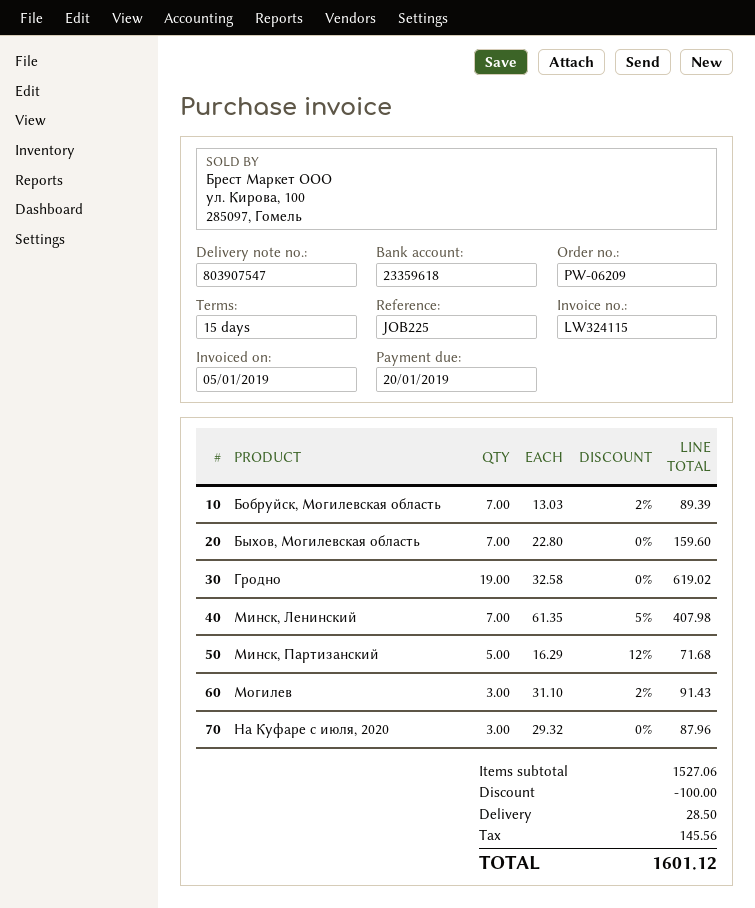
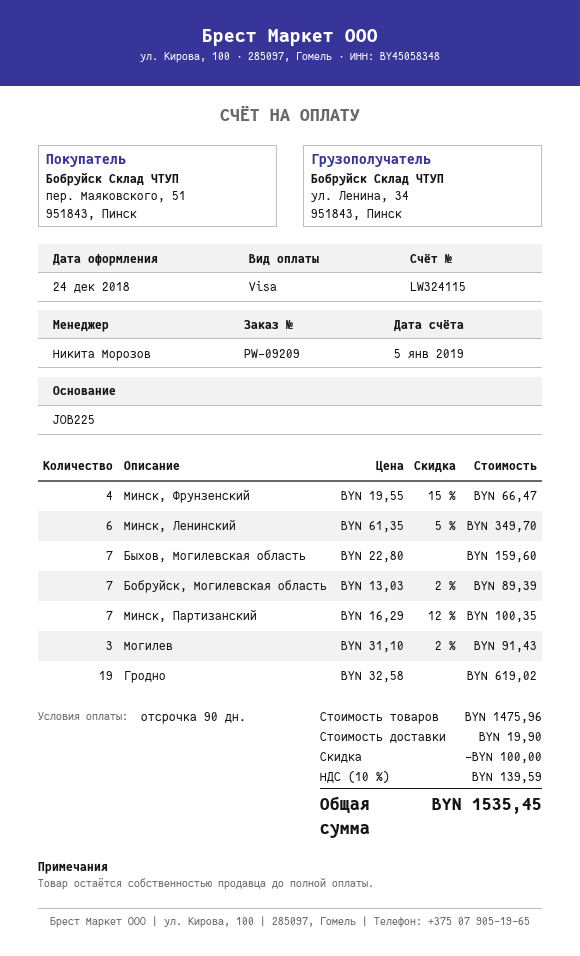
order number: PW-06209 -> PW-09209
payment terms: 15 days -> 90 days
Минск, Ленинский: 7 x 61.35 - 5% = 407.98 -> 6 x 61.35 - 5% = 349.70
Минск, Партизанский: 5 x 16.29 - 12% = 71.68 -> 7 x 16.29 - 12% = 100.35
На Куфаре с июля, 2020: 3 x 29.32 = 87.96 -> none
Минск, Фрунзенский: none -> 4 x 19.55 - 15% = 66.47
subtotal: 1527.06 -> 1475.96
shipping: 28.50 -> 19.90
tax: 145.56 -> 139.59
total: 1601.12 -> 1535.45

